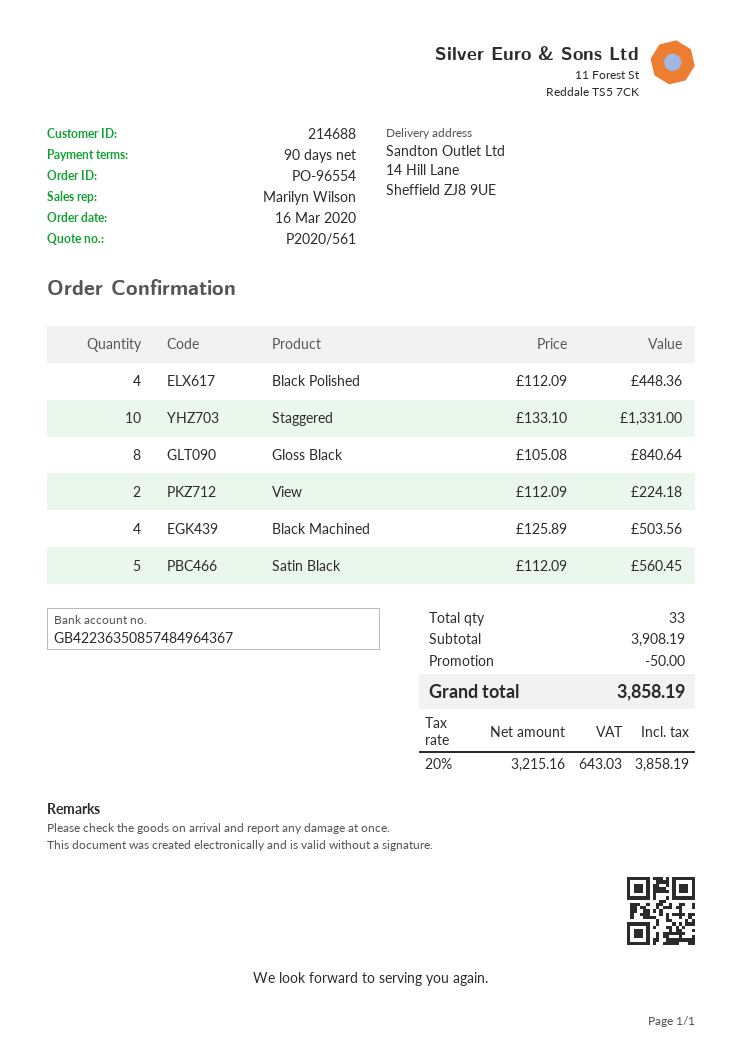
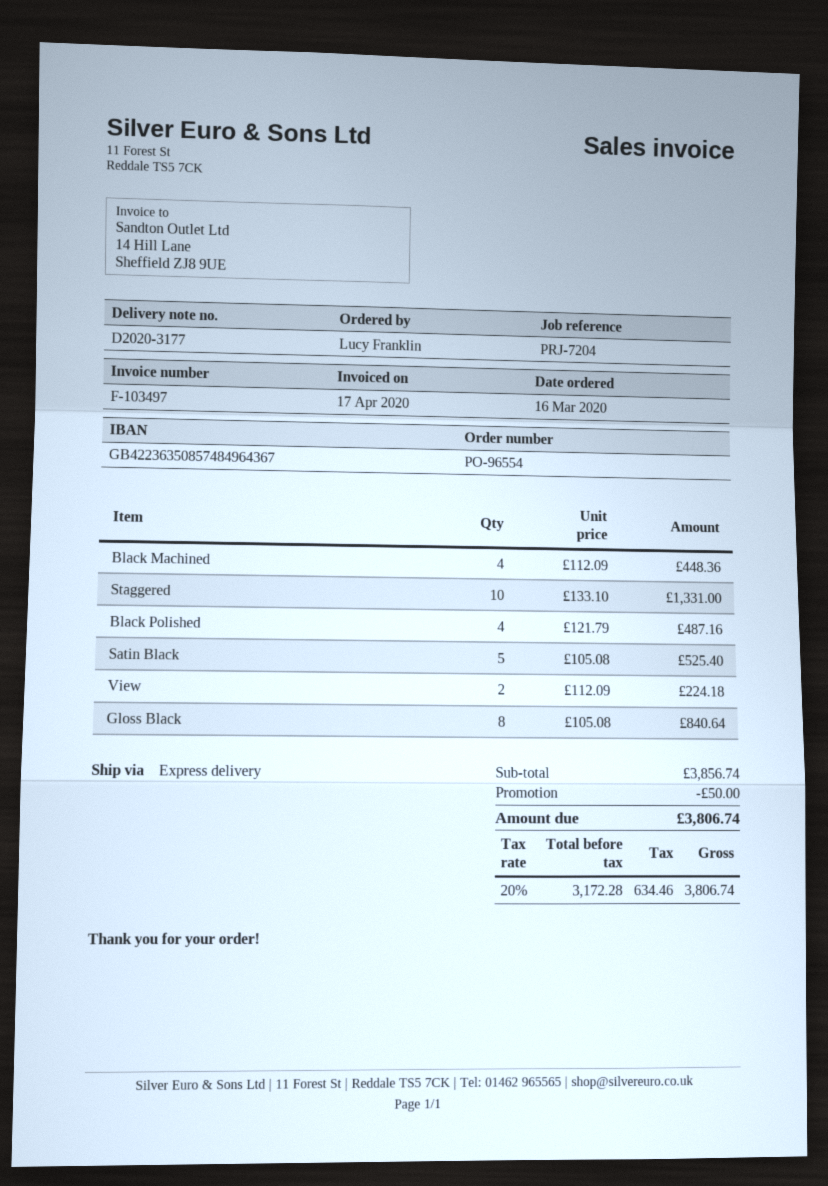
Black Polished: 4 x 112.09 = 448.36 -> 4 x 121.79 = 487.16
Black Machined: 4 x 125.89 = 503.56 -> 4 x 112.09 = 448.36
Satin Black: 5 x 112.09 = 560.45 -> 5 x 105.08 = 525.40
subtotal: 3908.19 -> 3856.74
net: 3215.16 -> 3172.28
tax: 20% = 643.03 -> 20% = 634.46
total: 3858.19 -> 3806.74

